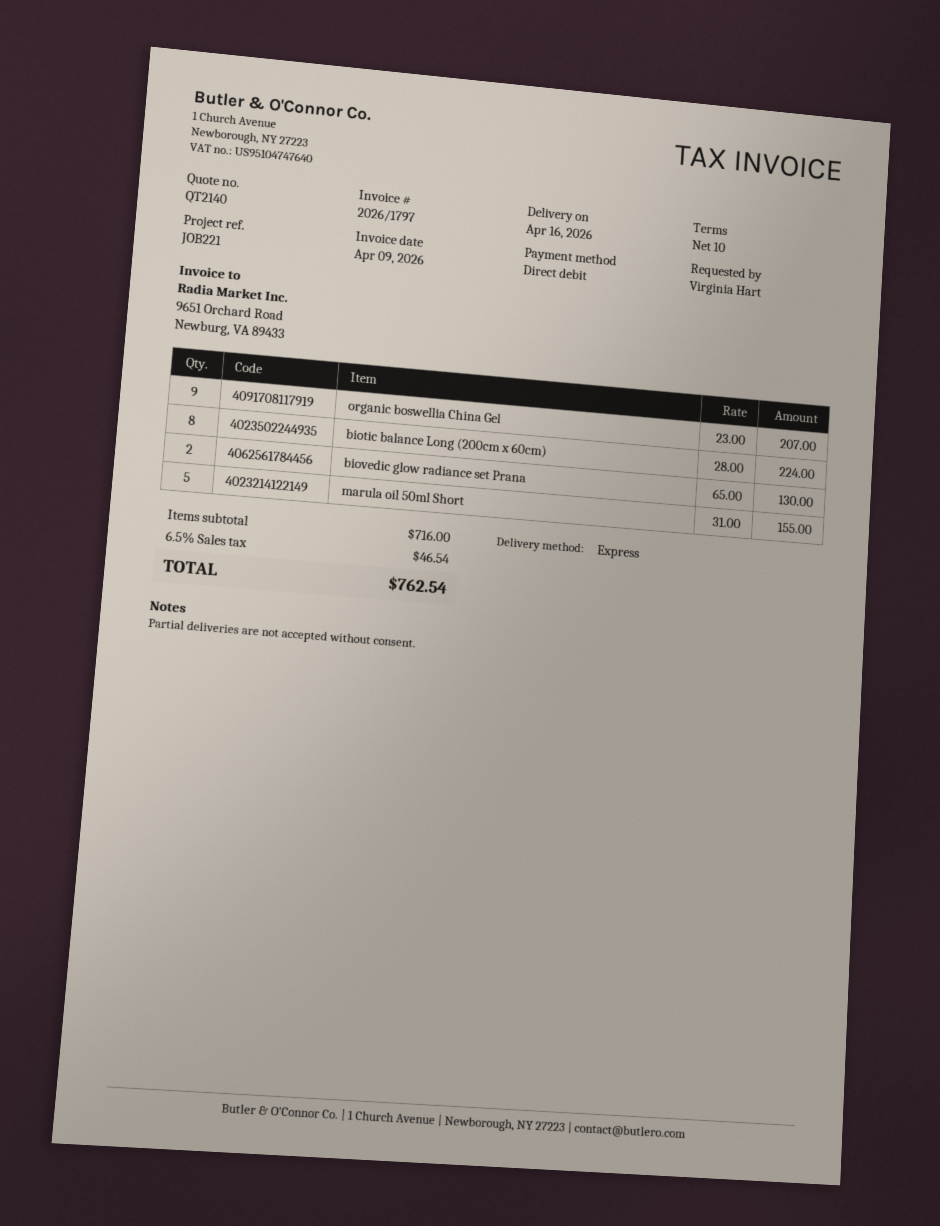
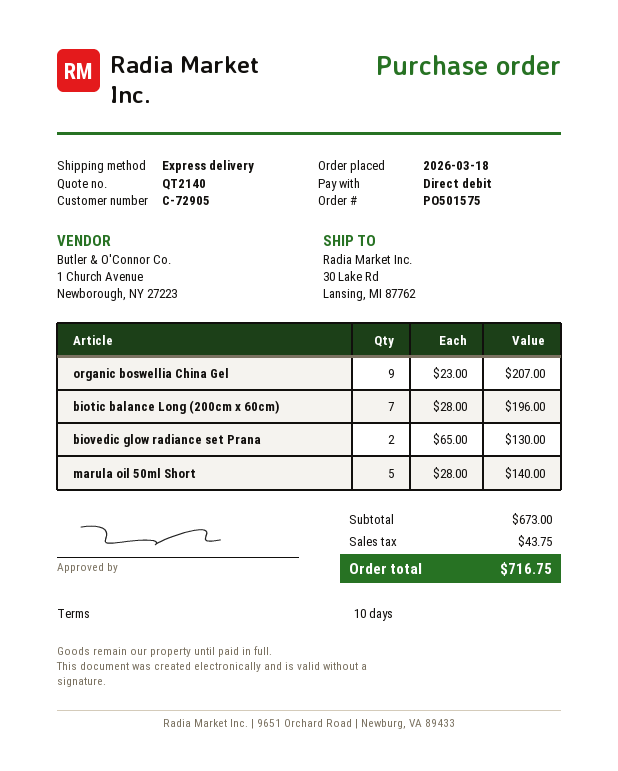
biotic balance Long (200cm x 60cm): 8 x 28.00 = 224.00 -> 7 x 28.00 = 196.00
marula oil 50ml Short: 5 x 31.00 = 155.00 -> 5 x 28.00 = 140.00
subtotal: 716.00 -> 673.00
tax: 46.54 -> 43.75
total: 762.54 -> 716.75

